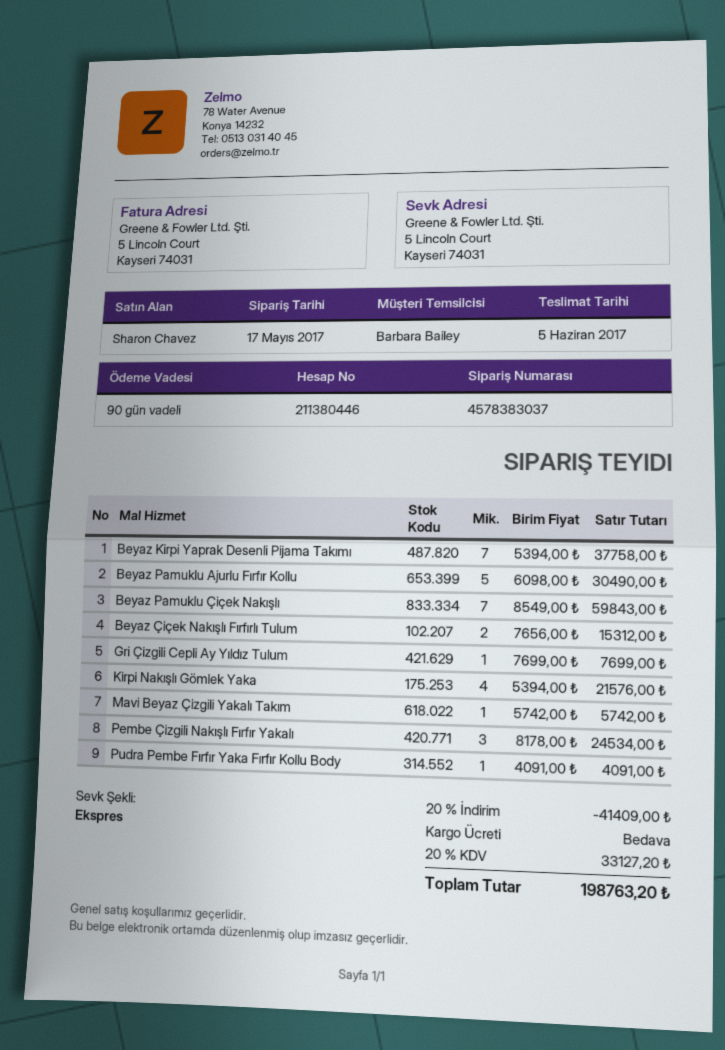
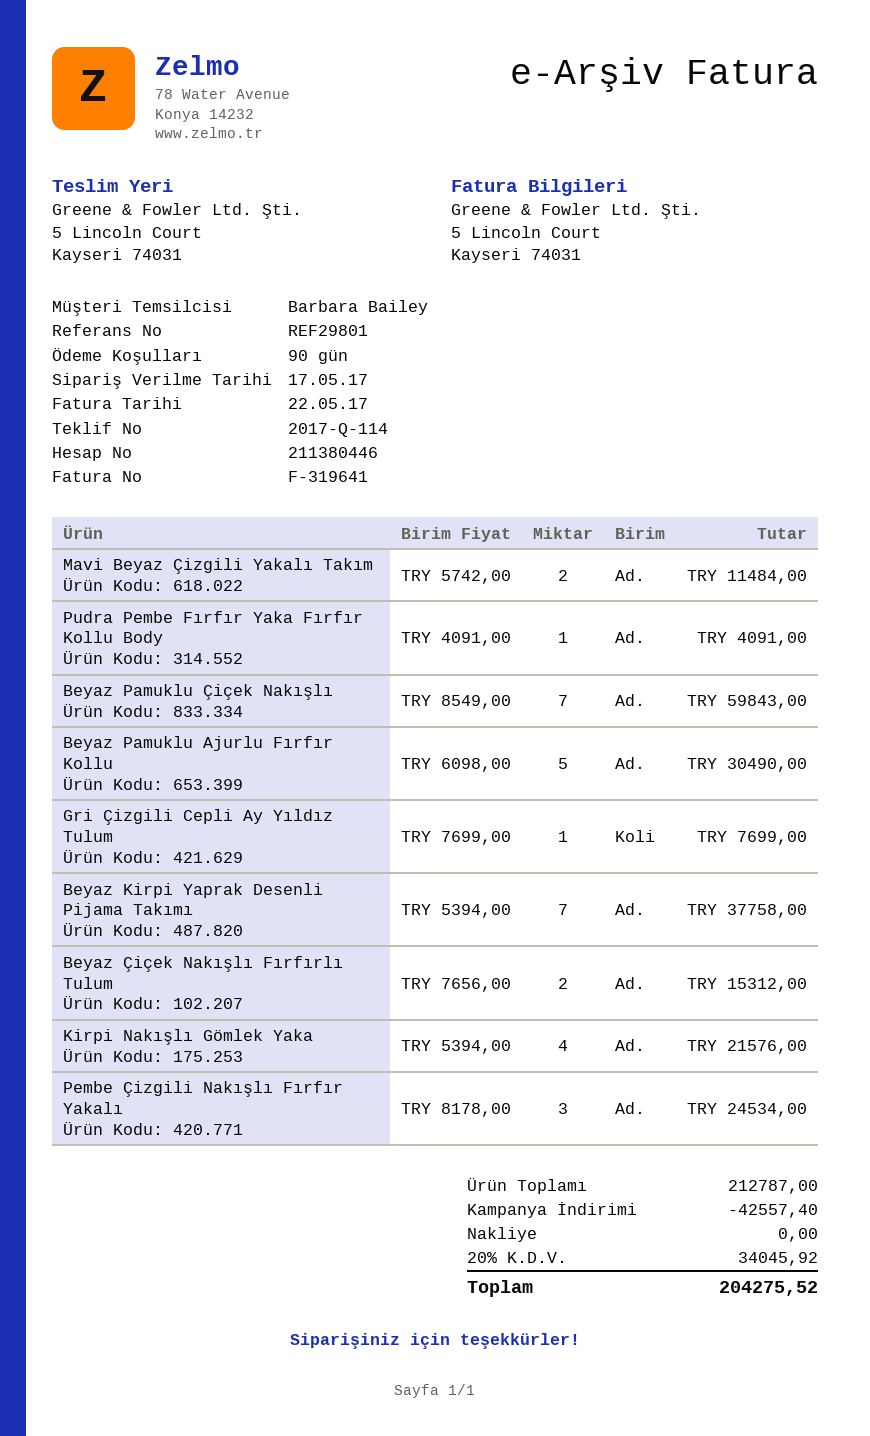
Mavi Beyaz Çizgili Yakalı Takım: 1 x 5742.00 = 5742.00 -> 2 x 5742.00 = 11484.00
discount: 41409.00 -> 42557.40
tax: 20% = 33127.20 -> 20% = 34045.92
total: 198763.20 -> 204275.52

